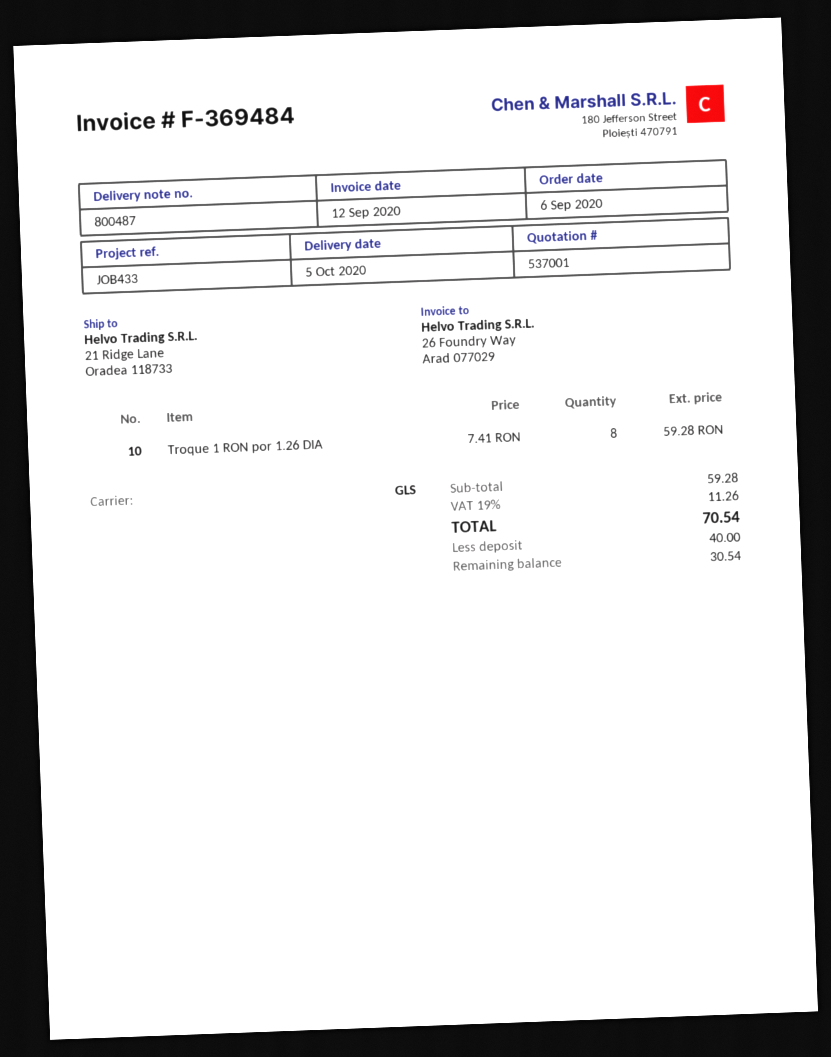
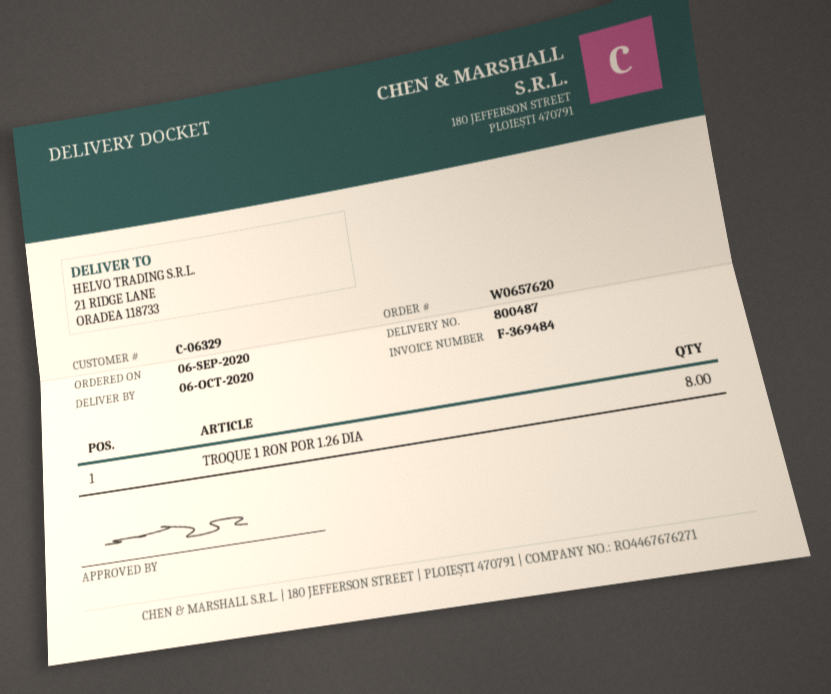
delivery date: 2020-10-05 -> 2020-10-06

